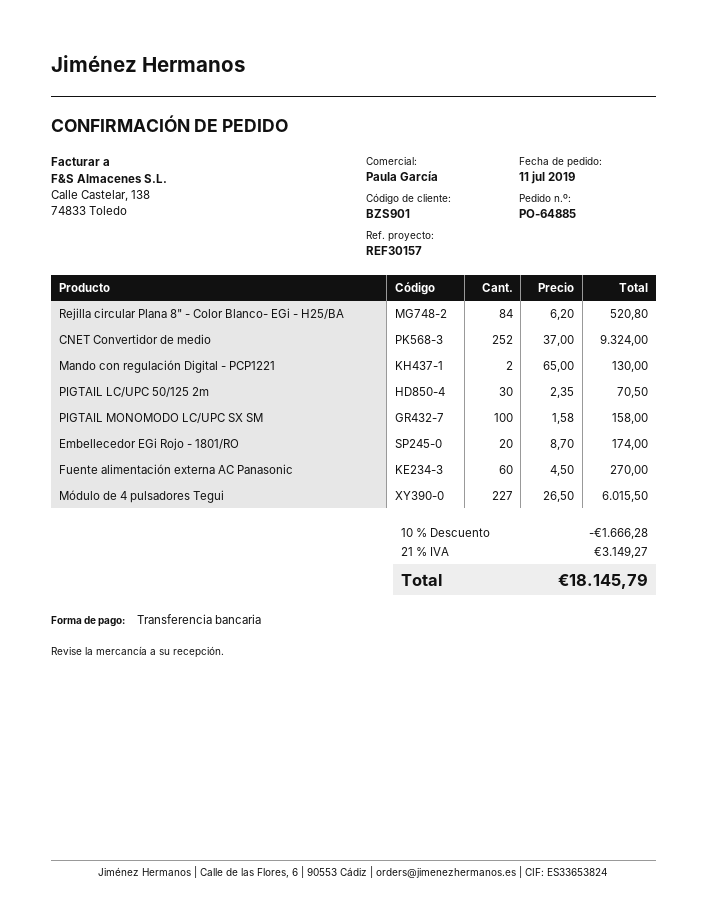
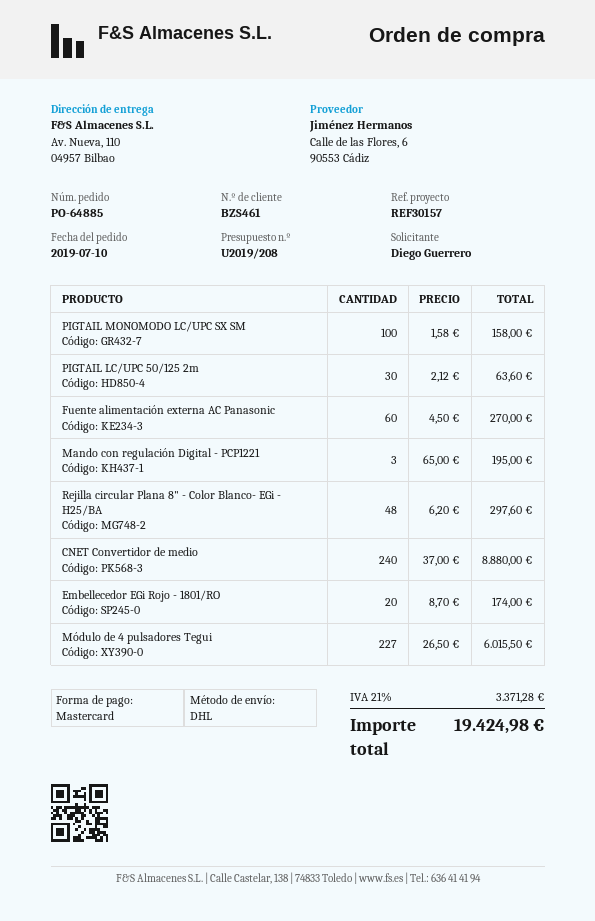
order date: 2019-07-11 -> 2019-07-10
customer number: BZS901 -> BZS461
payment method: bank transfer -> Mastercard
Rejilla circular Plana 8" - Color Blanco- EGi - H25/BA: 84 x 6.20 = 520.80 -> 48 x 6.20 = 297.60
CNET Convertidor de medio: 252 x 37.00 = 9324.00 -> 240 x 37.00 = 8880.00
Mando con regulación Digital - PCP1221: 2 x 65.00 = 130.00 -> 3 x 65.00 = 195.00
PIGTAIL LC/UPC 50/125 2m: 30 x 2.35 = 70.50 -> 30 x 2.12 = 63.60
discount: 10% = 1666.28 -> none
tax: 21% = 3149.27 -> 21% = 3371.28
total: 18145.79 -> 19424.98

